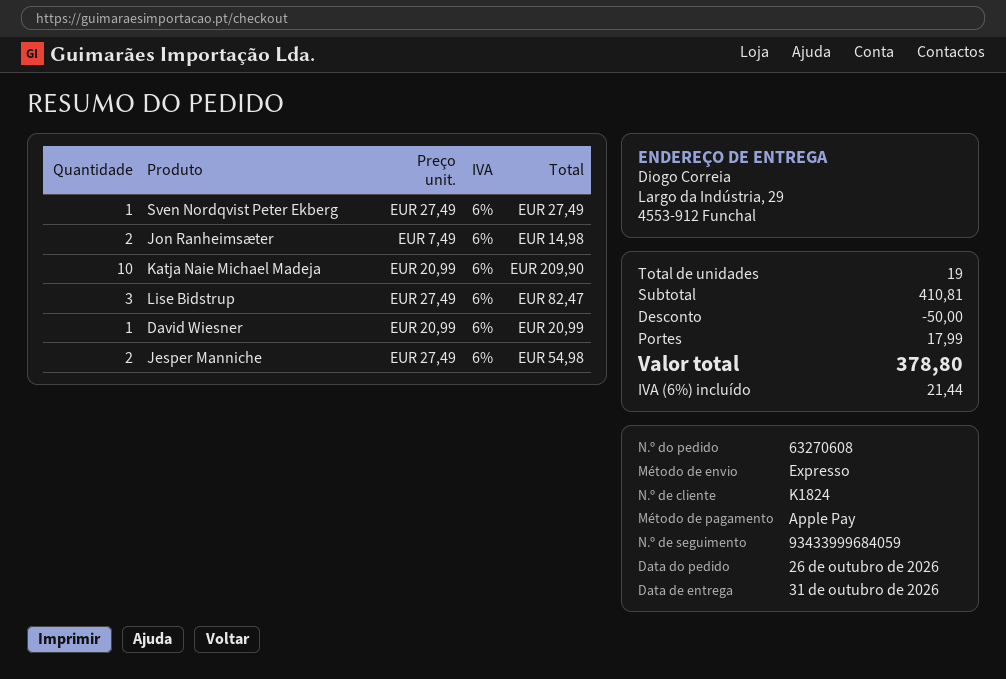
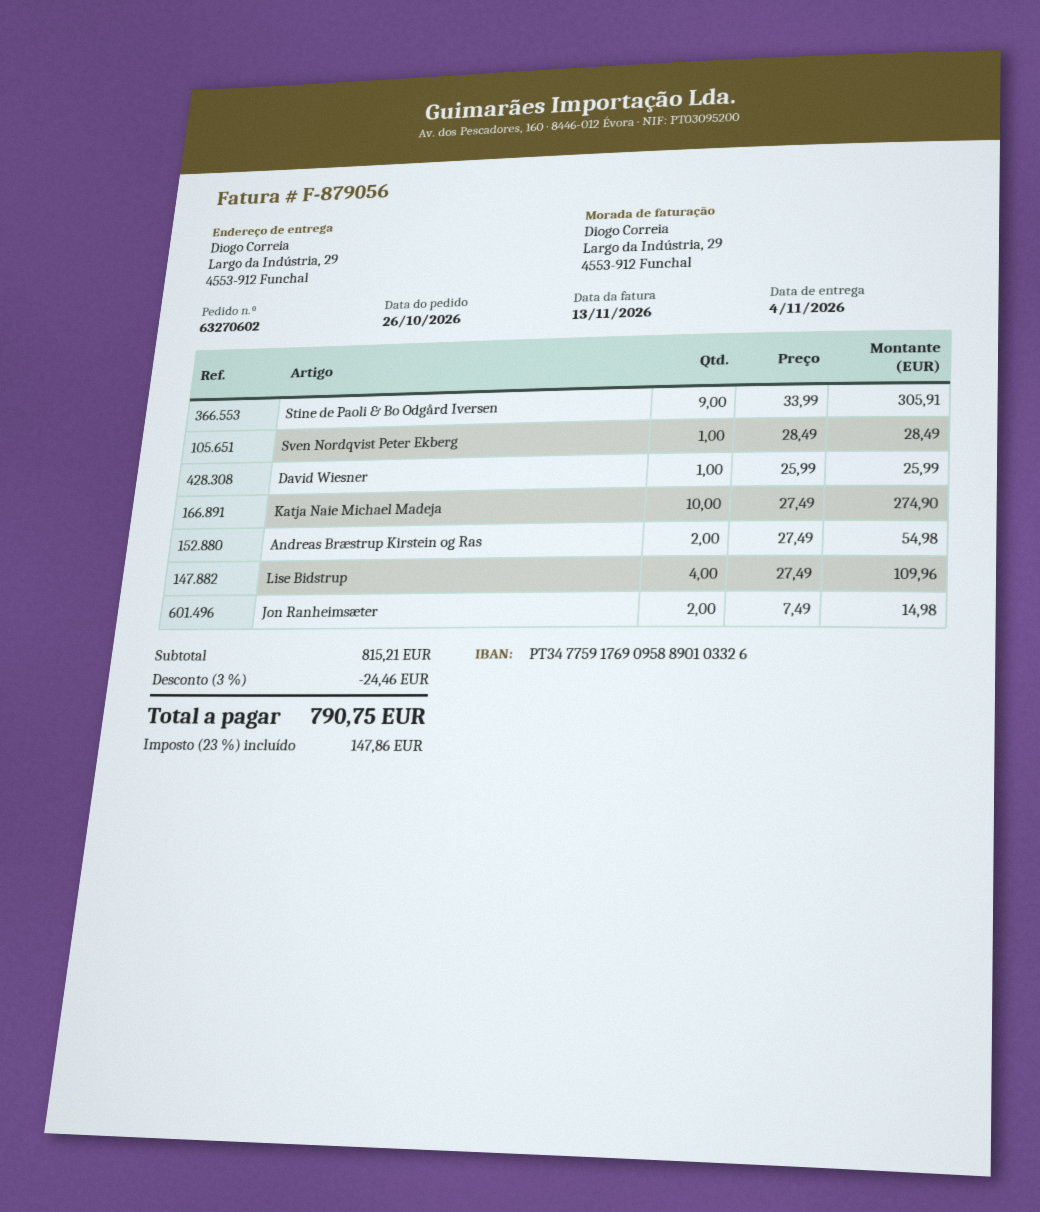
order number: 63270608 -> 63270602
delivery date: 2026-10-31 -> 2026-11-04
Sven Nordqvist Peter Ekberg: 1 x 27.49 = 27.49 -> 1 x 28.49 = 28.49
Katja Naie Michael Madeja: 10 x 20.99 = 209.90 -> 10 x 27.49 = 274.90
Lise Bidstrup: 3 x 27.49 = 82.47 -> 4 x 27.49 = 109.96
David Wiesner: 1 x 20.99 = 20.99 -> 1 x 25.99 = 25.99
Jesper Manniche: 2 x 27.49 = 54.98 -> none
Stine de Paoli & Bo Odgård Iversen: none -> 9 x 33.99 = 305.91
Andreas Bræstrup Kirstein og Ras: none -> 2 x 27.49 = 54.98
subtotal: 410.81 -> 815.21
discount: 50.00 -> 24.46
shipping: 17.99 -> none
tax: 6% = 21.44 -> 23% = 147.86
total: 378.80 -> 790.75

